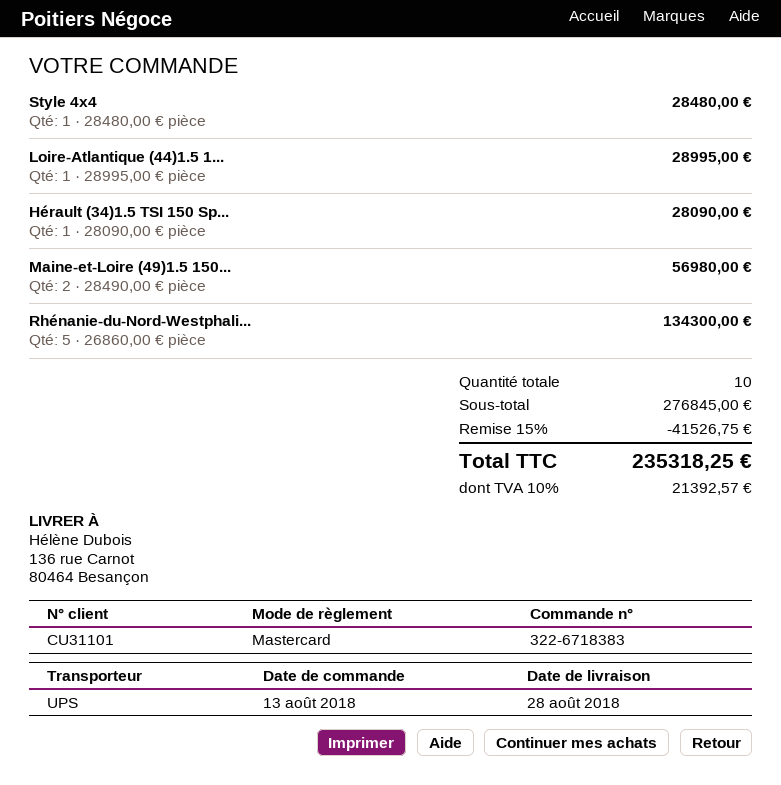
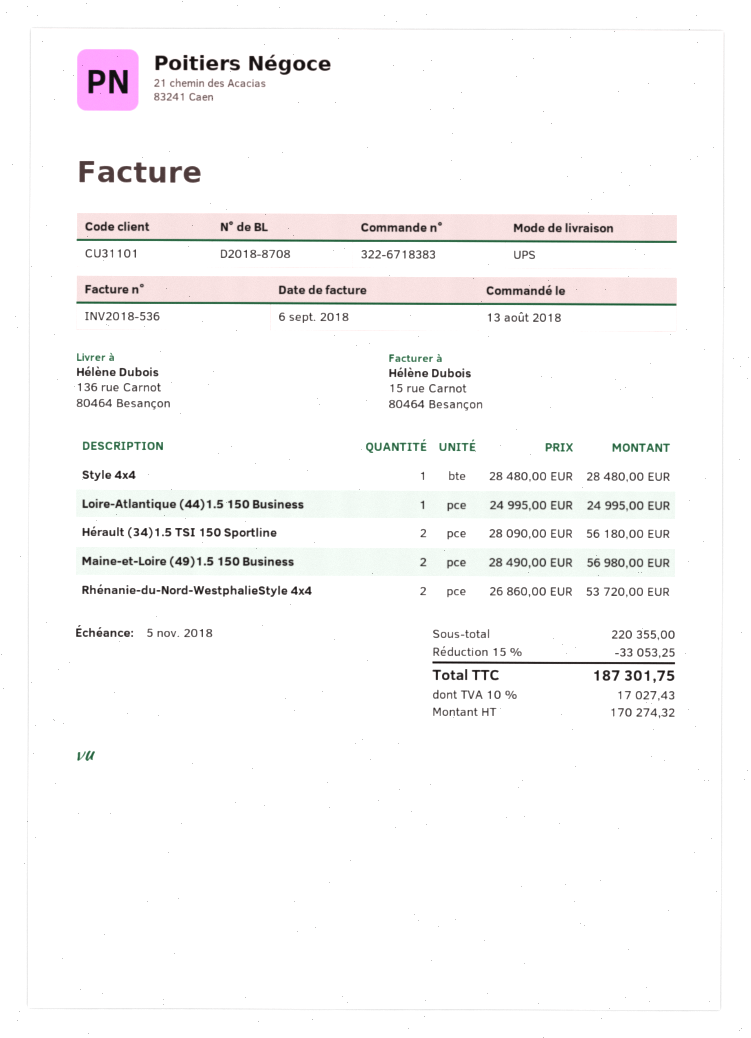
Loire-Atlantique (44)1.5 1...: 1 x 28995.00 = 28995.00 -> 1 x 24995.00 = 24995.00
Hérault (34)1.5 TSI 150 Sp...: 1 x 28090.00 = 28090.00 -> 2 x 28090.00 = 56180.00
Rhénanie-du-Nord-Westphali...: 5 x 26860.00 = 134300.00 -> 2 x 26860.00 = 53720.00
subtotal: 276845.00 -> 220355.00
discount: 15% = 41526.75 -> 15% = 33053.25
tax: 10% = 21392.57 -> 10% = 17027.43
total: 235318.25 -> 187301.75

